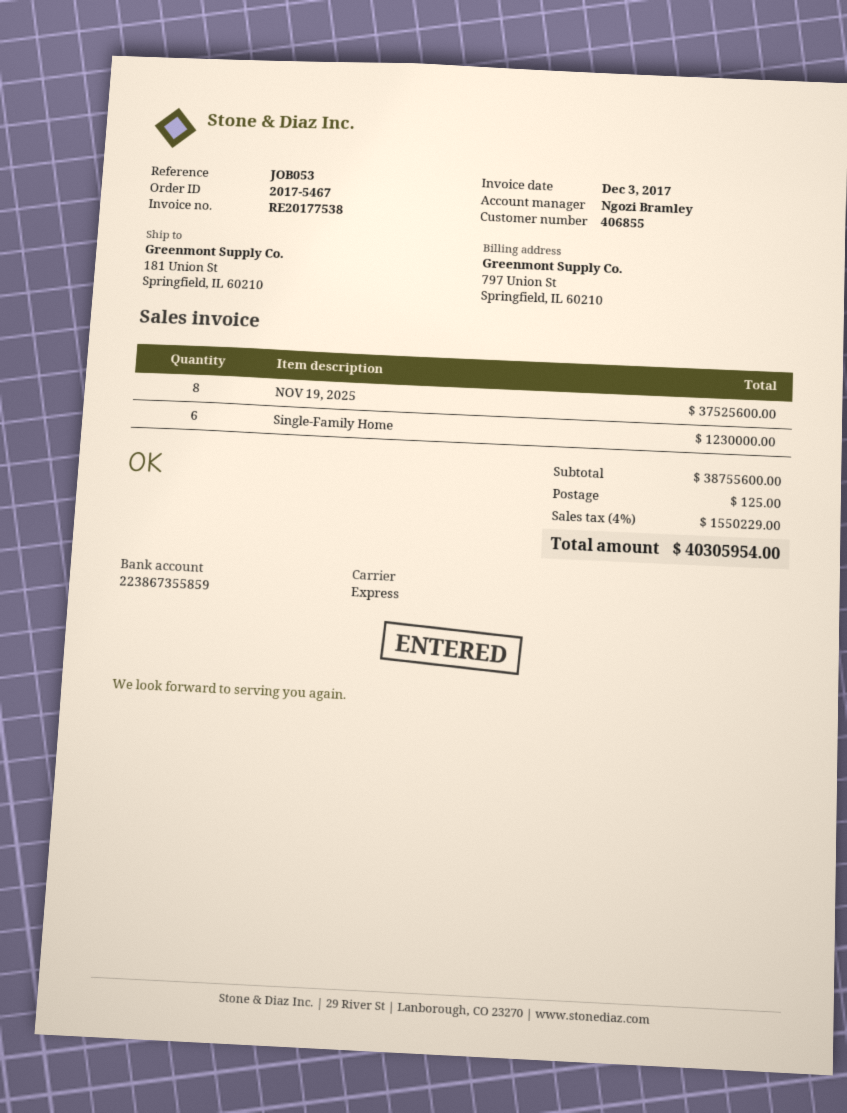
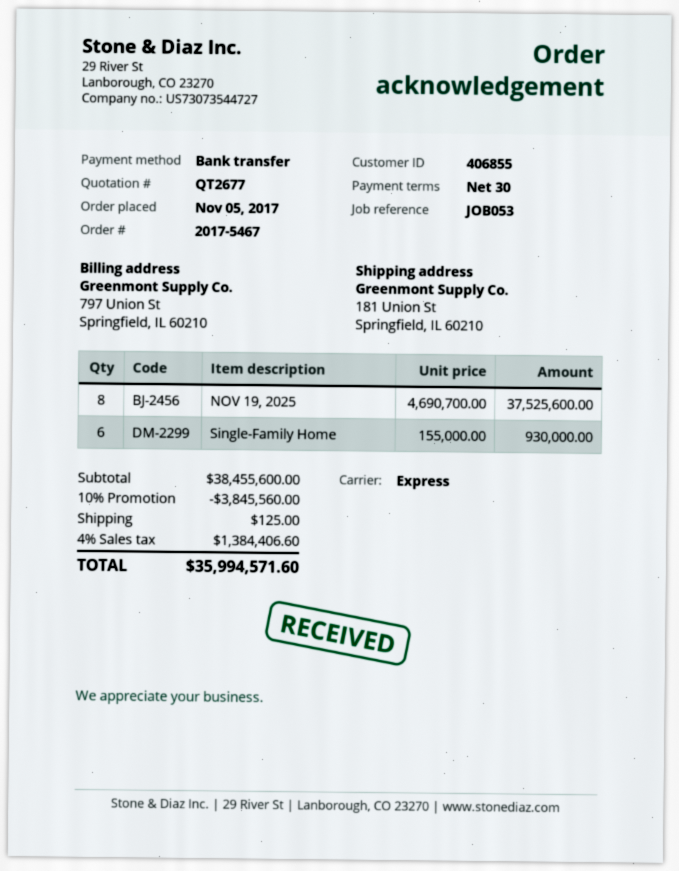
Single-Family Home: 6 for 1230000.00 -> 6 for 930000.00
subtotal: 38755600.00 -> 38455600.00
discount: none -> 10% = 3845560.00
tax: 4% = 1550229.00 -> 4% = 1384406.60
total: 40305954.00 -> 35994571.60

